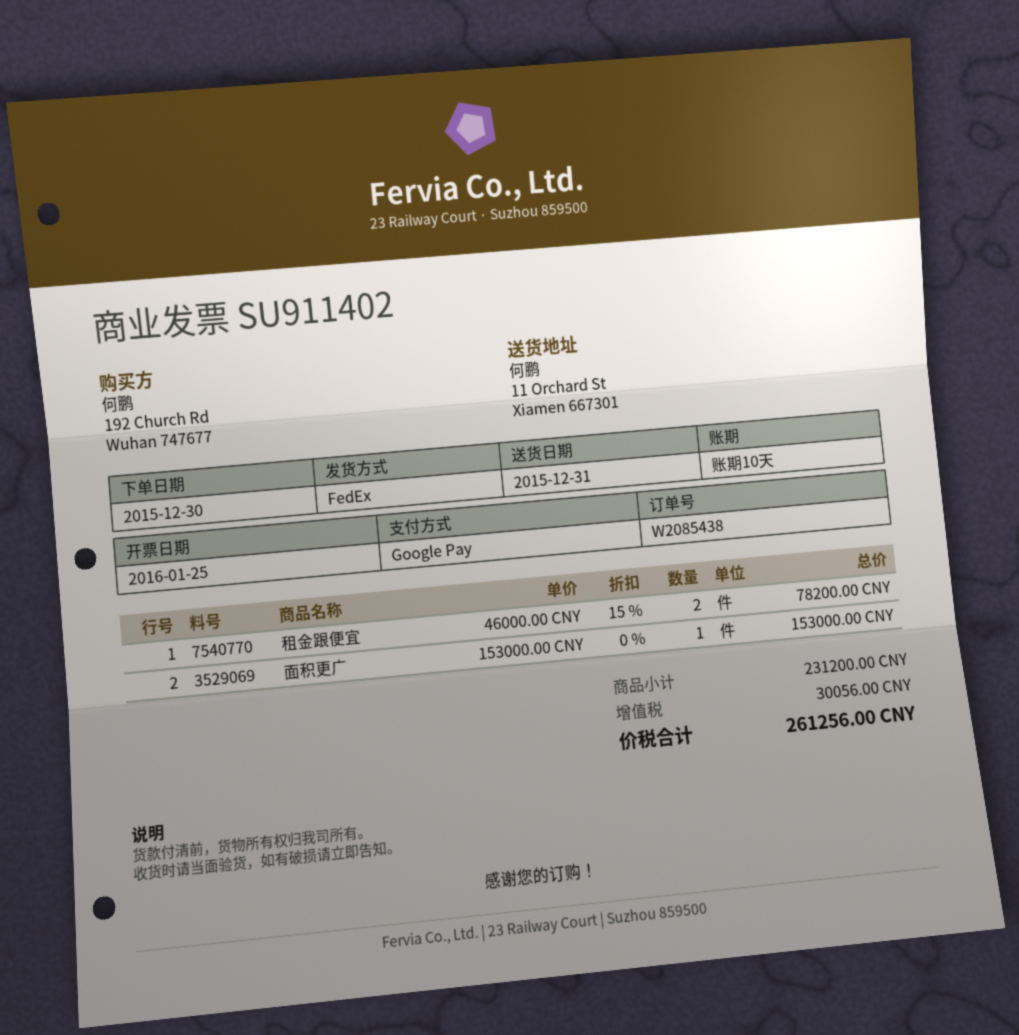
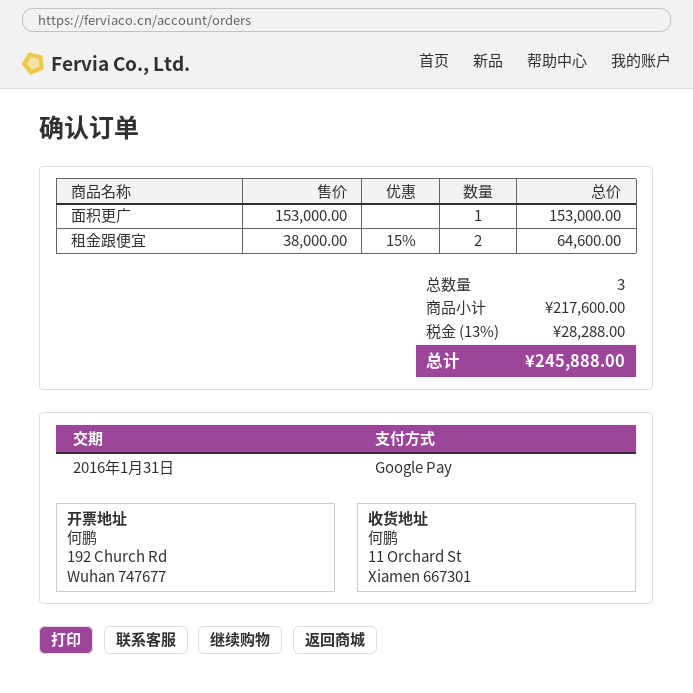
delivery date: 2015-12-31 -> 2016-01-31
租金跟便宜: 2 x 46000.00 - 15% = 78200.00 -> 2 x 38000.00 - 15% = 64600.00
subtotal: 231200.00 -> 217600.00
tax: 30056.00 -> 28288.00
total: 261256.00 -> 245888.00

